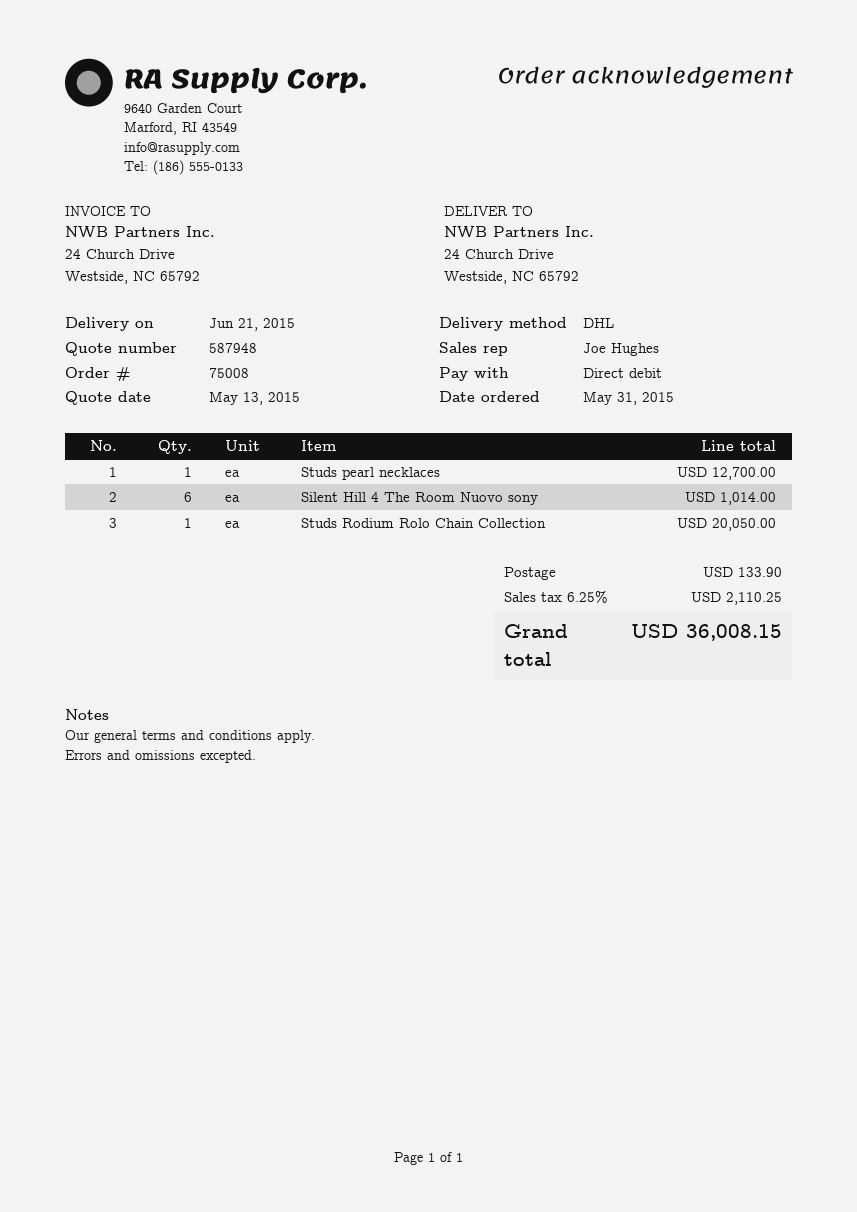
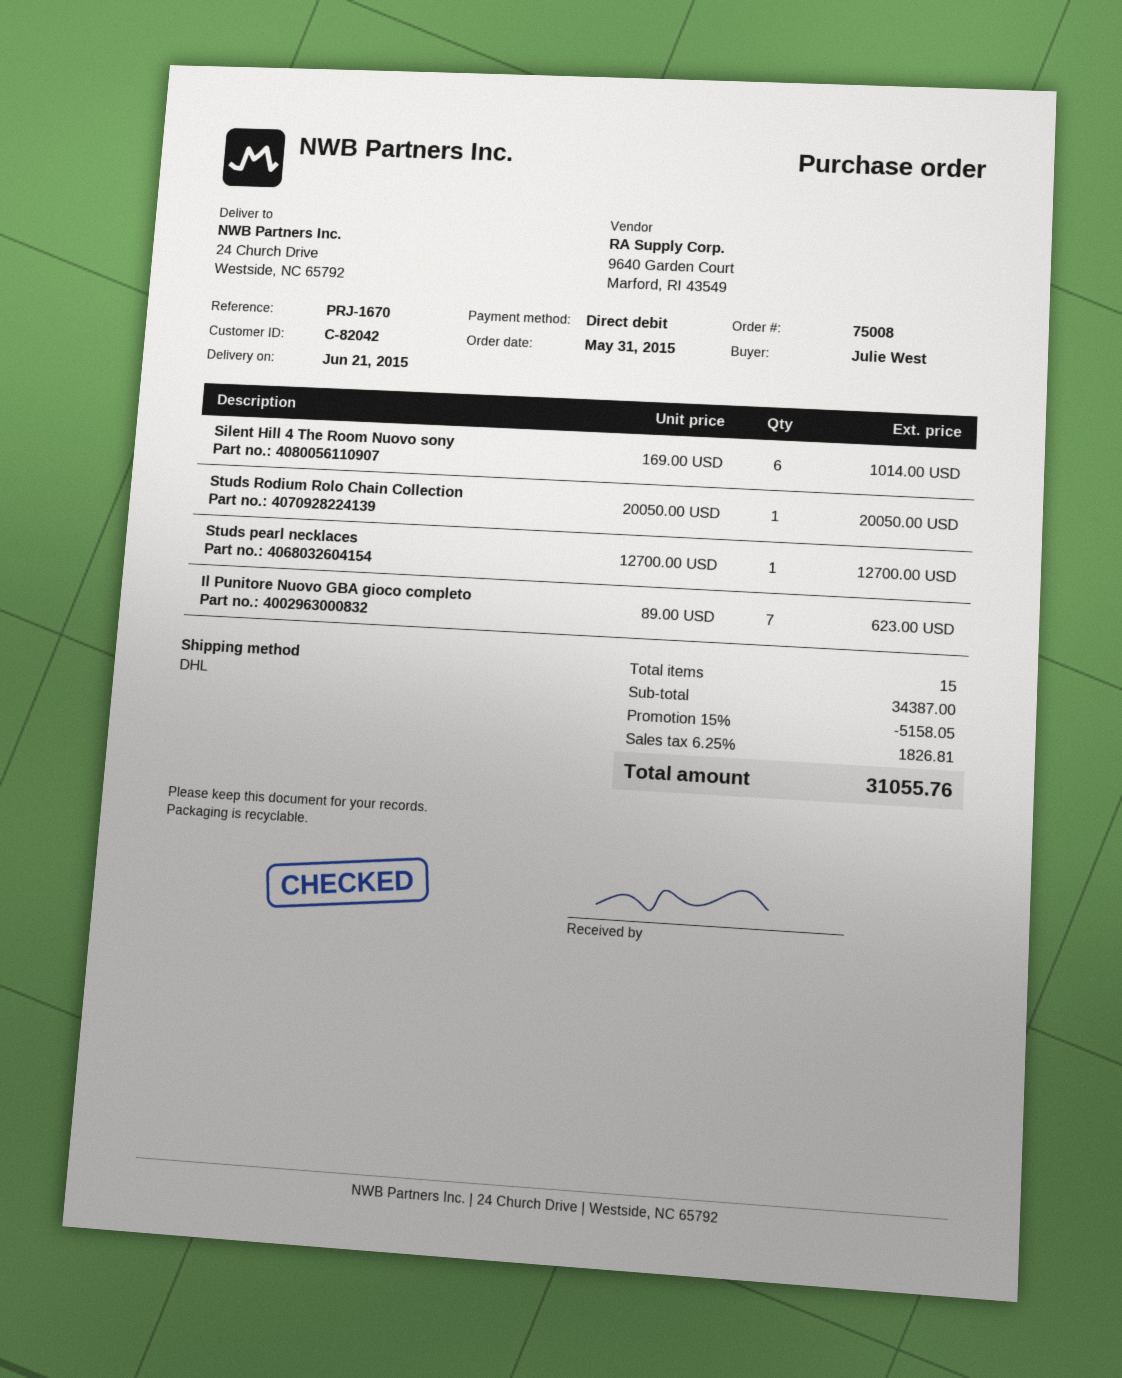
Il Punitore Nuovo GBA gioco completo: none -> 7 for 623.00
discount: none -> 15% = 5158.05
shipping: 133.90 -> none
tax: 6.25% = 2110.25 -> 6.25% = 1826.81
total: 36008.15 -> 31055.76

